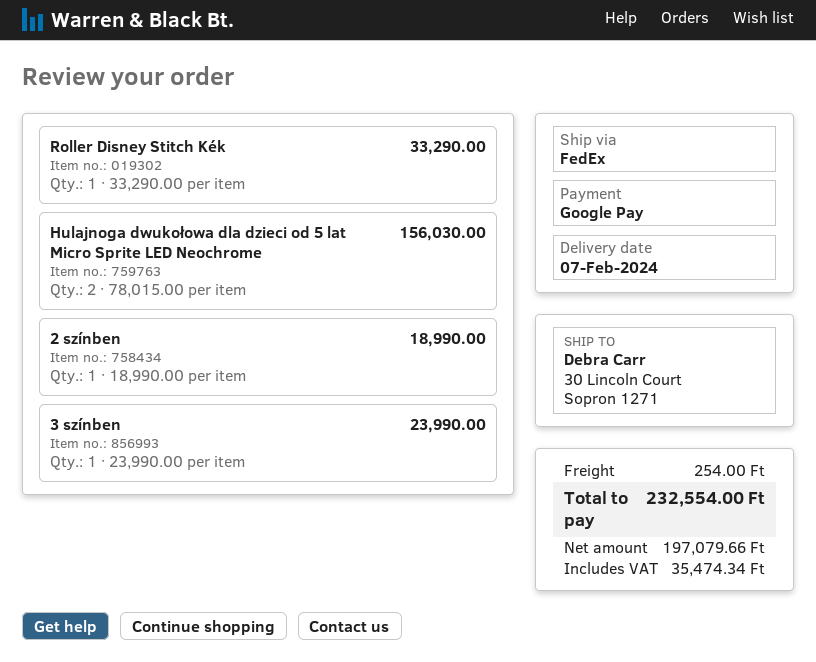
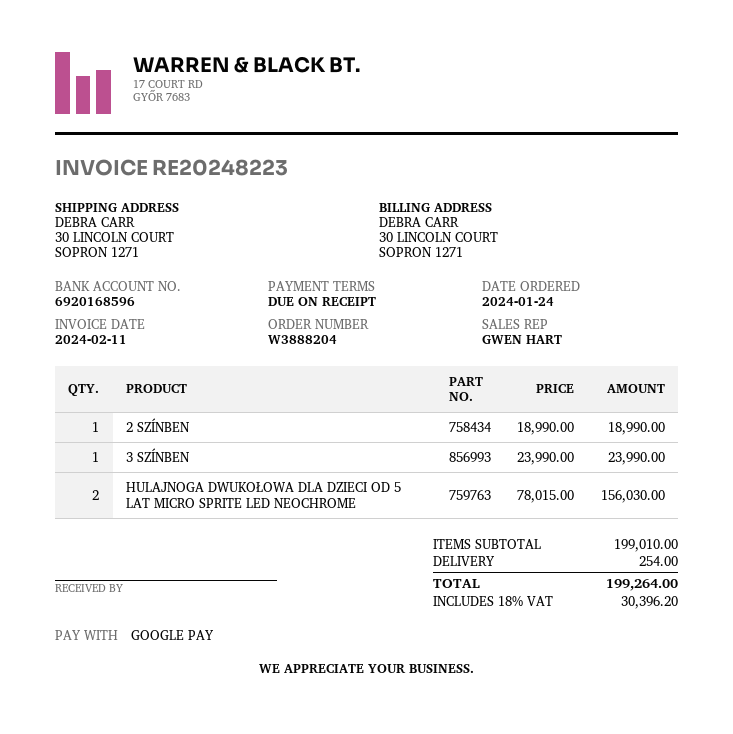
Roller Disney Stitch Kék: 1 x 33290.00 = 33290.00 -> none
tax: 35474.34 -> 30396.20
total: 232554.00 -> 199264.00

